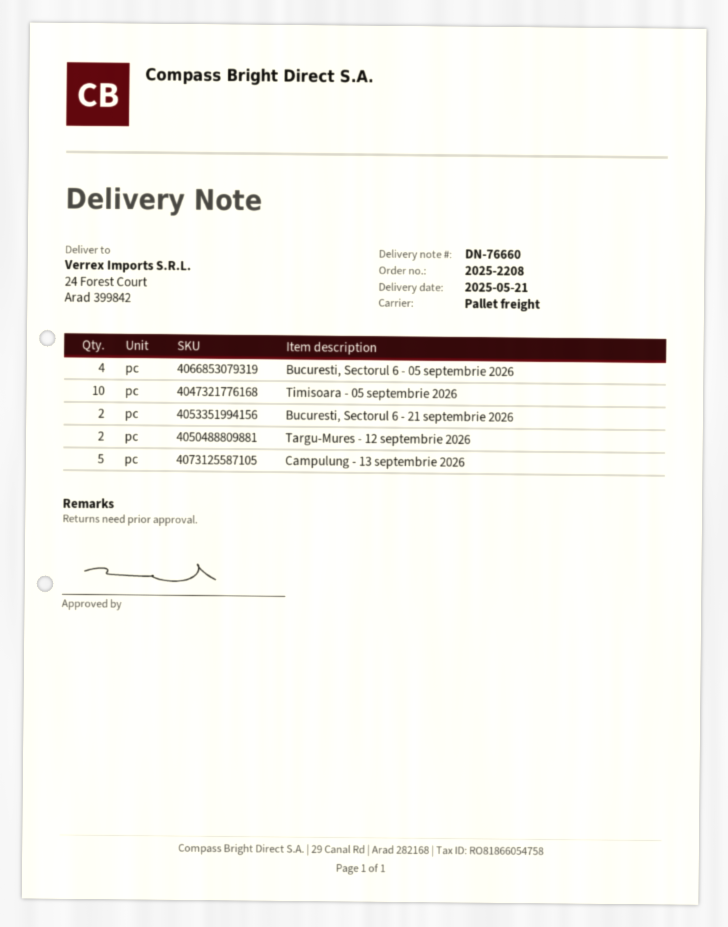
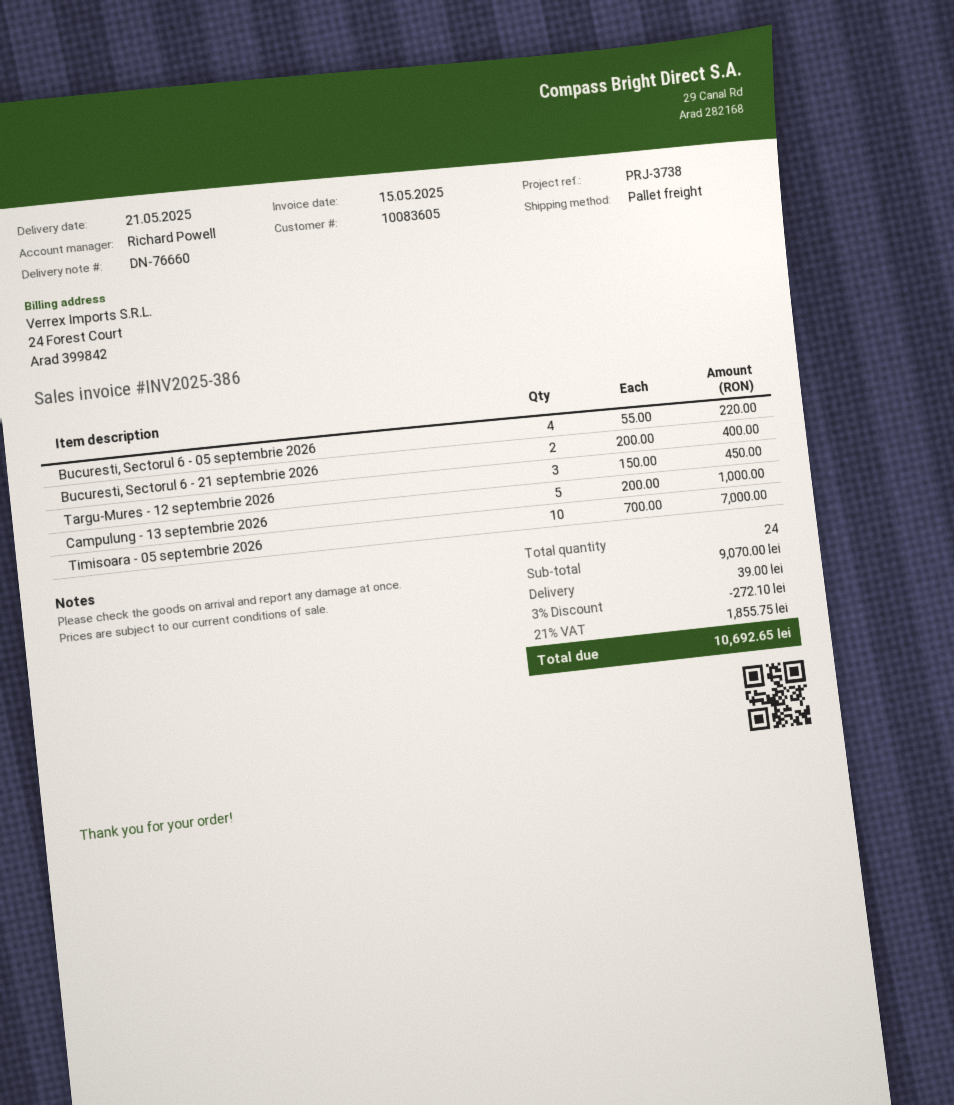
Targu-Mures - 12 septembrie 2026: 2 -> 3

